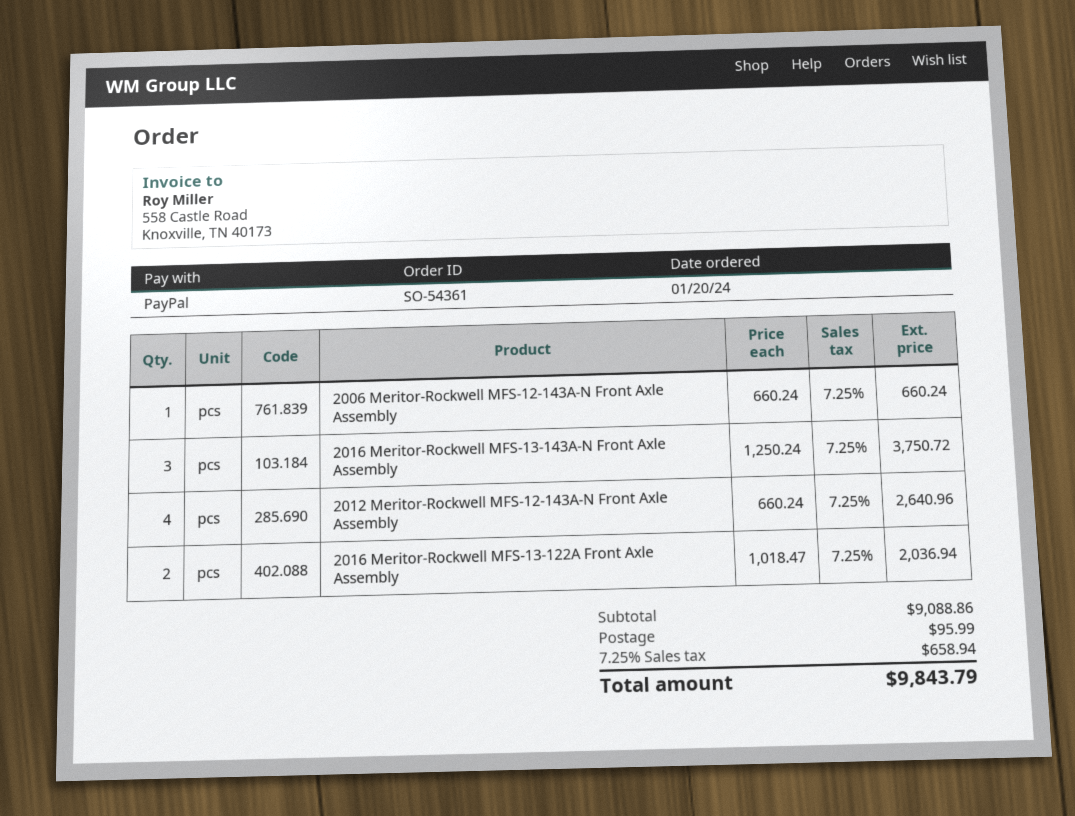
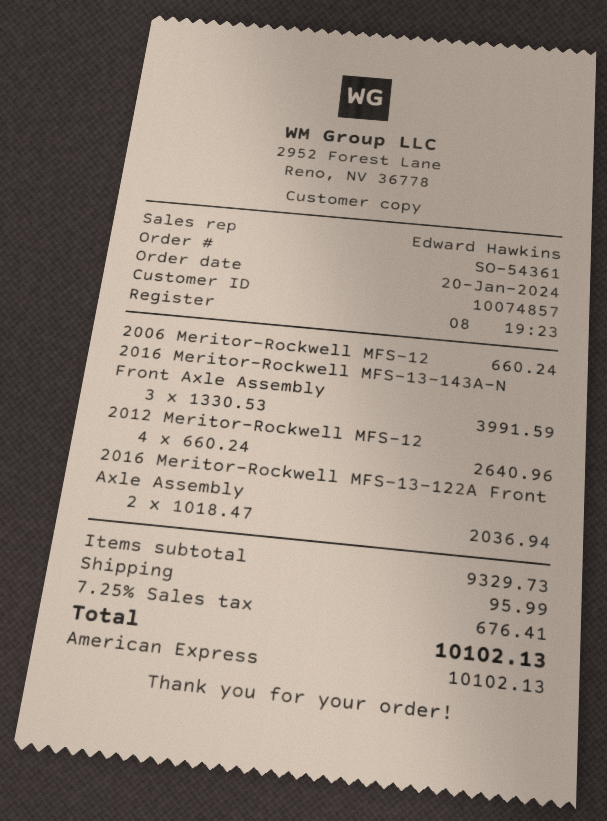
payment method: PayPal -> American Express
2016 Meritor-Rockwell MFS-13-143A-N Front Axle Assembly: 3 x 1250.24 = 3750.72 -> 3 x 1330.53 = 3991.59
subtotal: 9088.86 -> 9329.73
tax: 7.25% = 658.94 -> 7.25% = 676.41
total: 9843.79 -> 10102.13

